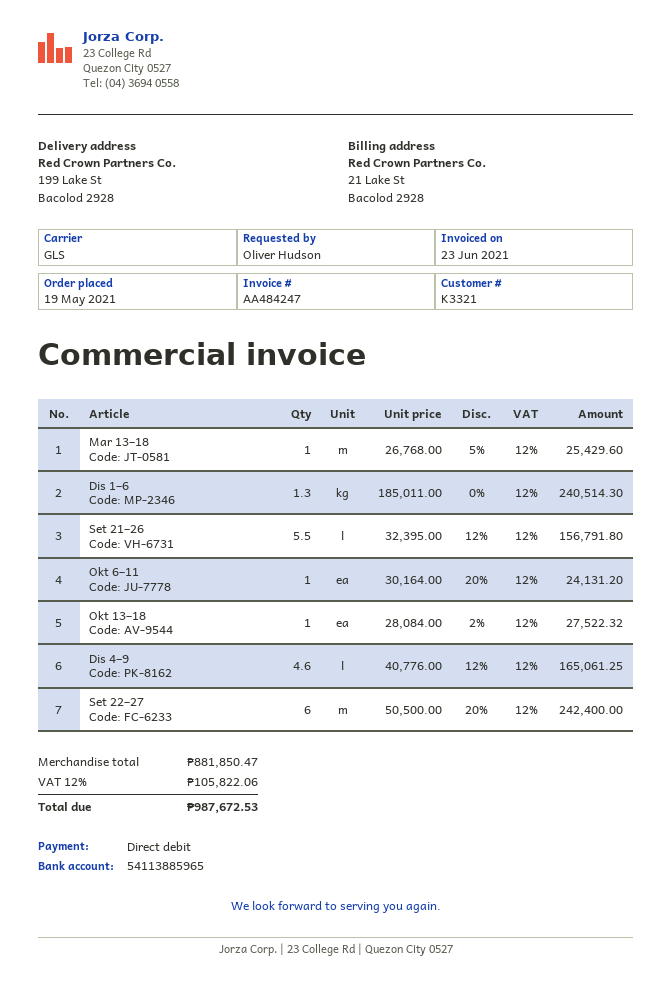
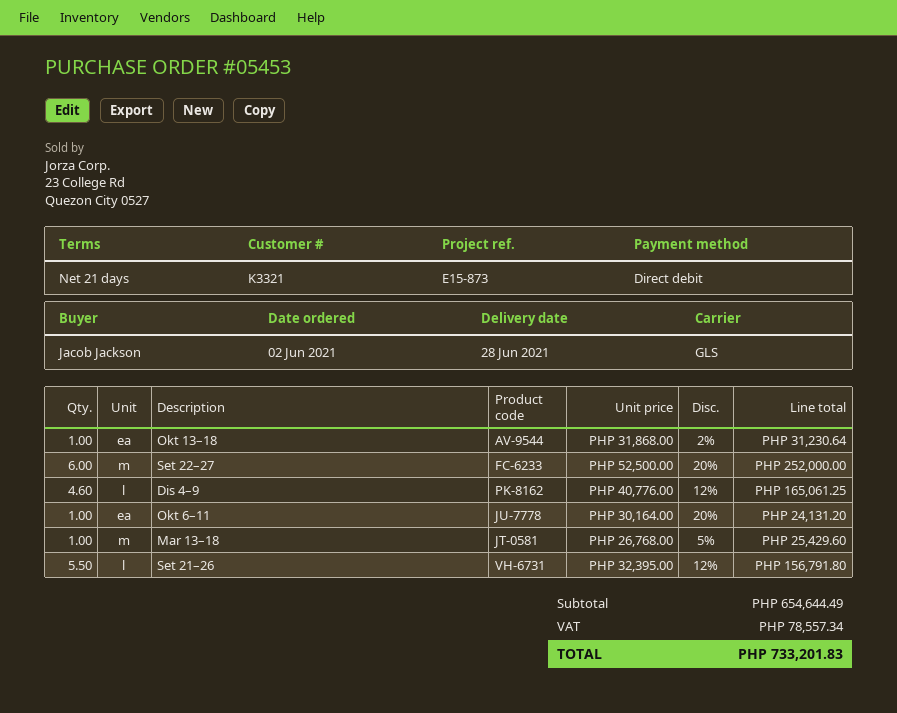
order date: 2021-05-19 -> 2021-06-02
ordered by: Oliver Hudson -> Jacob Jackson
Dis 1–6: 1.3 x 185011.00 = 240514.30 -> none
Okt 13–18: 1 x 28084.00 - 2% = 27522.32 -> 1 x 31868.00 - 2% = 31230.64
Set 22–27: 6 x 50500.00 - 20% = 242400.00 -> 6 x 52500.00 - 20% = 252000.00
subtotal: 881850.47 -> 654644.49
tax: 105822.06 -> 78557.34
total: 987672.53 -> 733201.83

